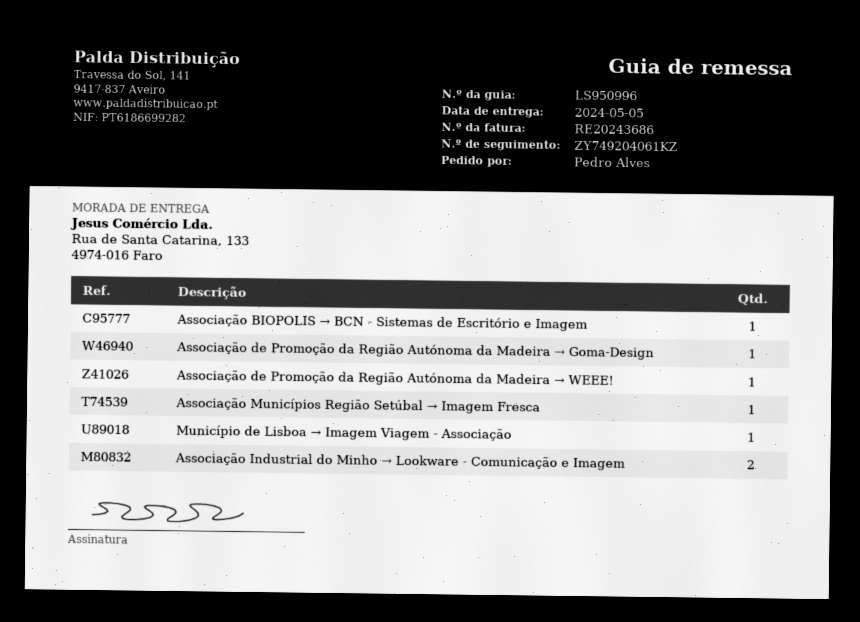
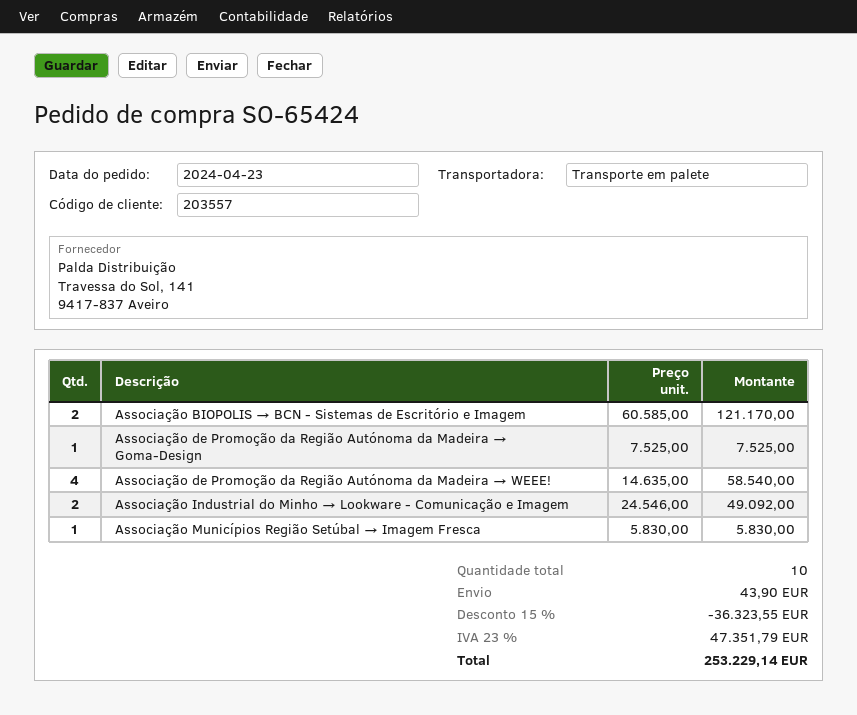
Associação BIOPOLIS → BCN - Sistemas de Escritório e Imagem: 1 -> 2
Associação de Promoção da Região Autónoma da Madeira → WEEE!: 1 -> 4
Município de Lisboa → Imagem Viagem - Associação: 1 -> none

